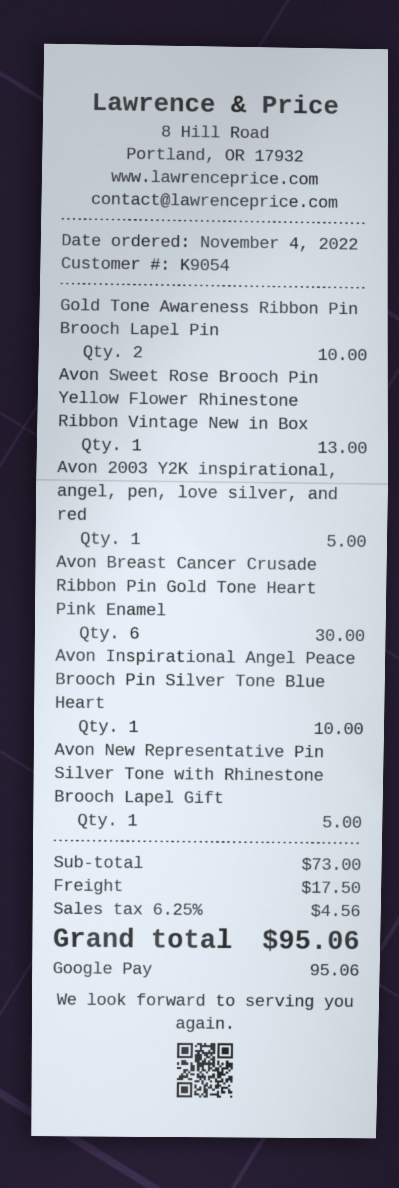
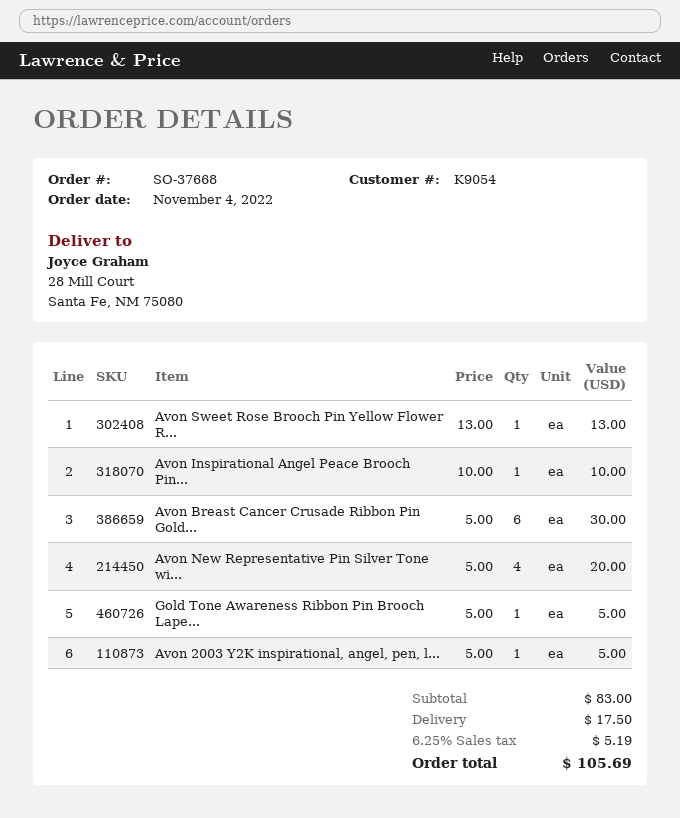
Gold Tone Awareness Ribbon Pin Brooch Lapel Pin: 2 for 10.00 -> 1 for 5.00
Avon New Representative Pin Silver Tone with Rhinestone Brooch Lapel Gift: 1 for 5.00 -> 4 for 20.00
subtotal: 73.00 -> 83.00
tax: 6.25% = 4.56 -> 6.25% = 5.19
total: 95.06 -> 105.69

